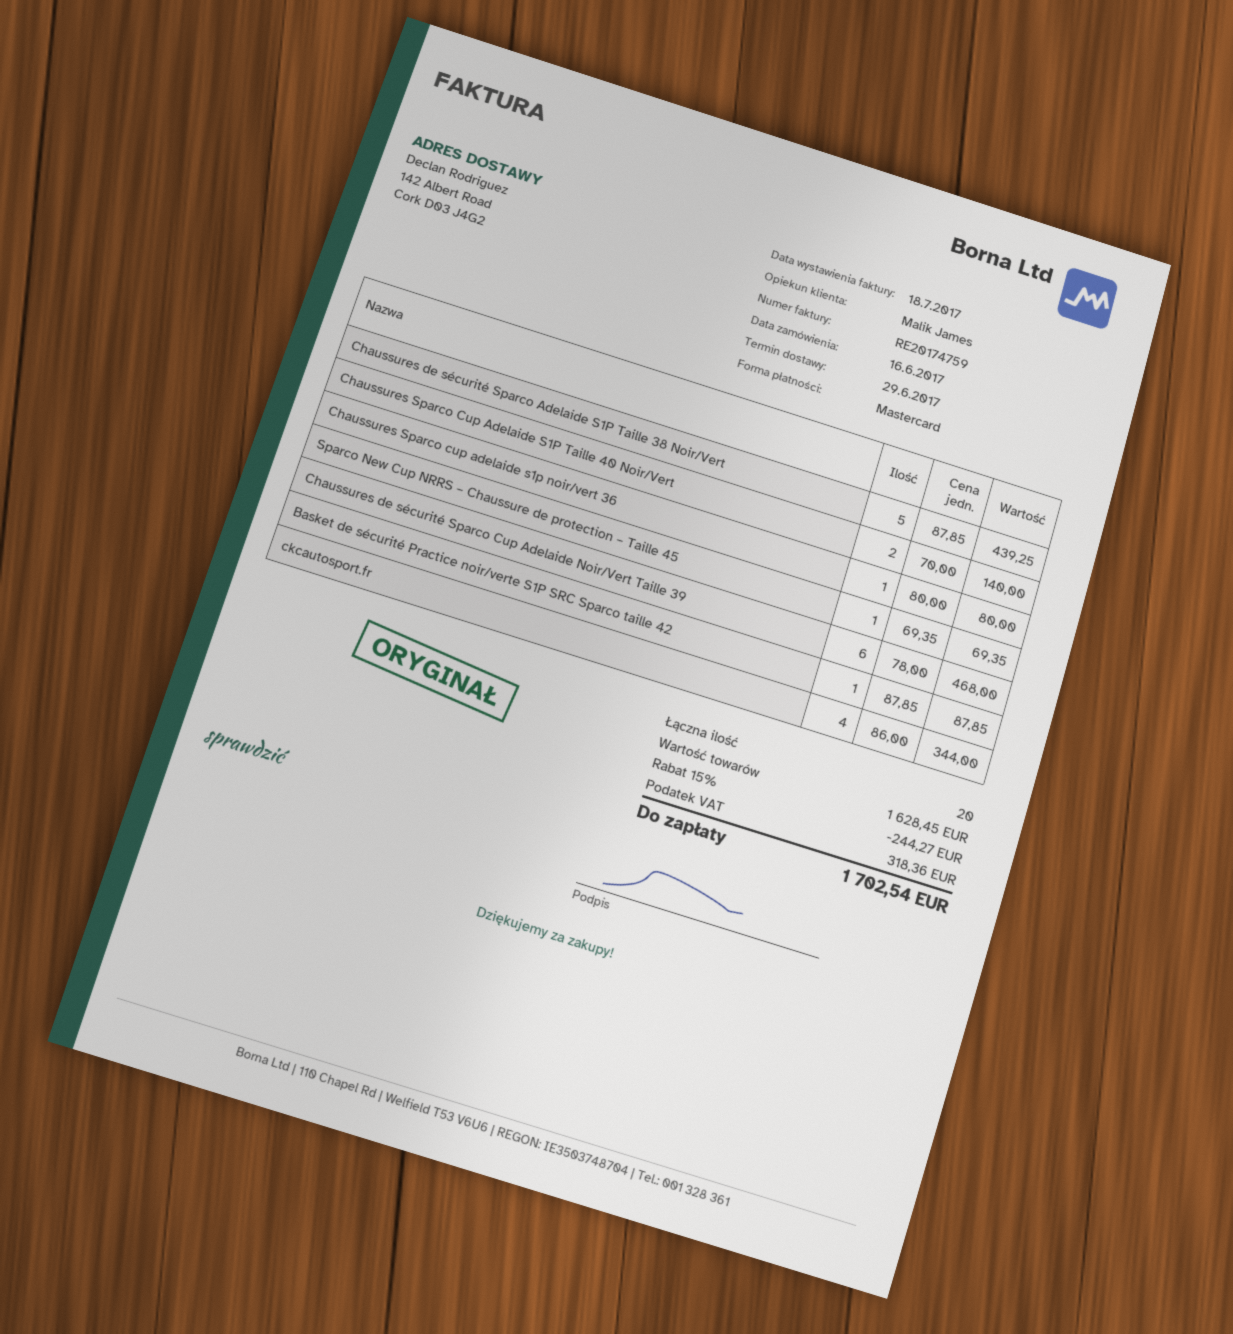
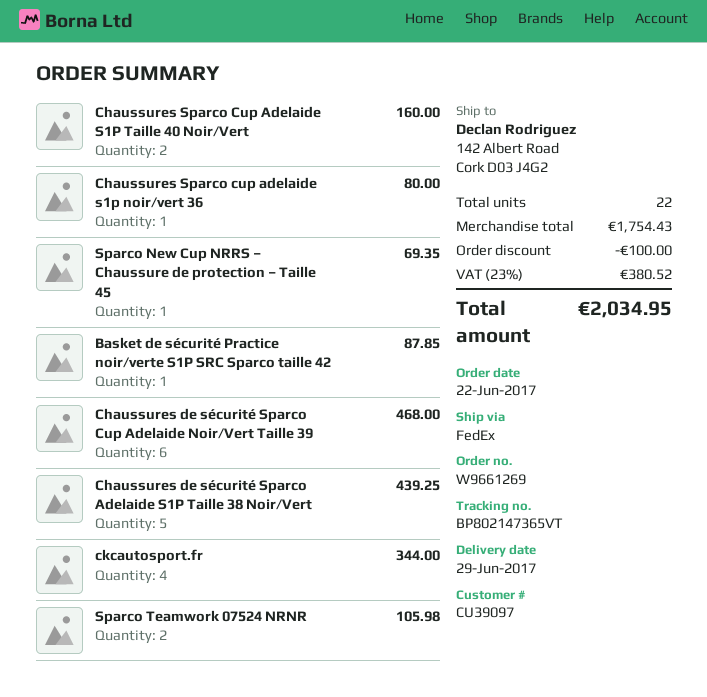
order date: 2017-06-16 -> 2017-06-22
Chaussures Sparco Cup Adelaide S1P Taille 40 Noir/Vert: 2 for 140.00 -> 2 for 160.00
Sparco Teamwork 07524 NRNR: none -> 2 for 105.98
total quantity: 20 -> 22
subtotal: 1628.45 -> 1754.43
discount: 244.27 -> 100.00
tax: 318.36 -> 380.52
total: 1702.54 -> 2034.95

